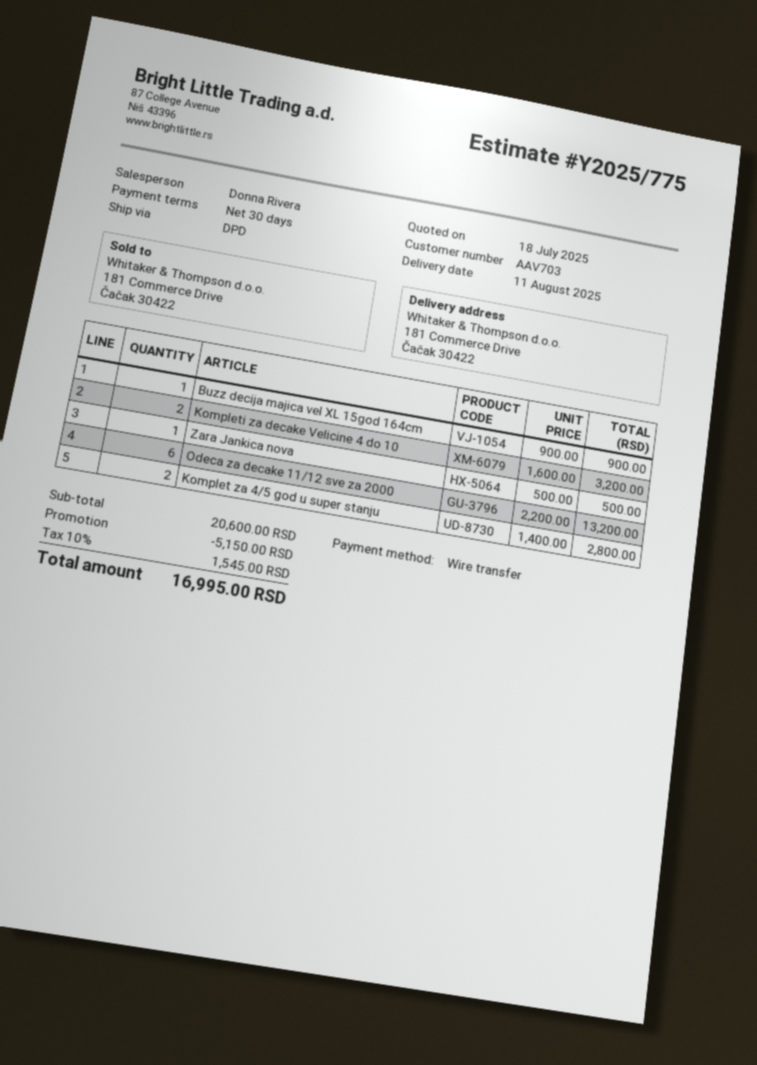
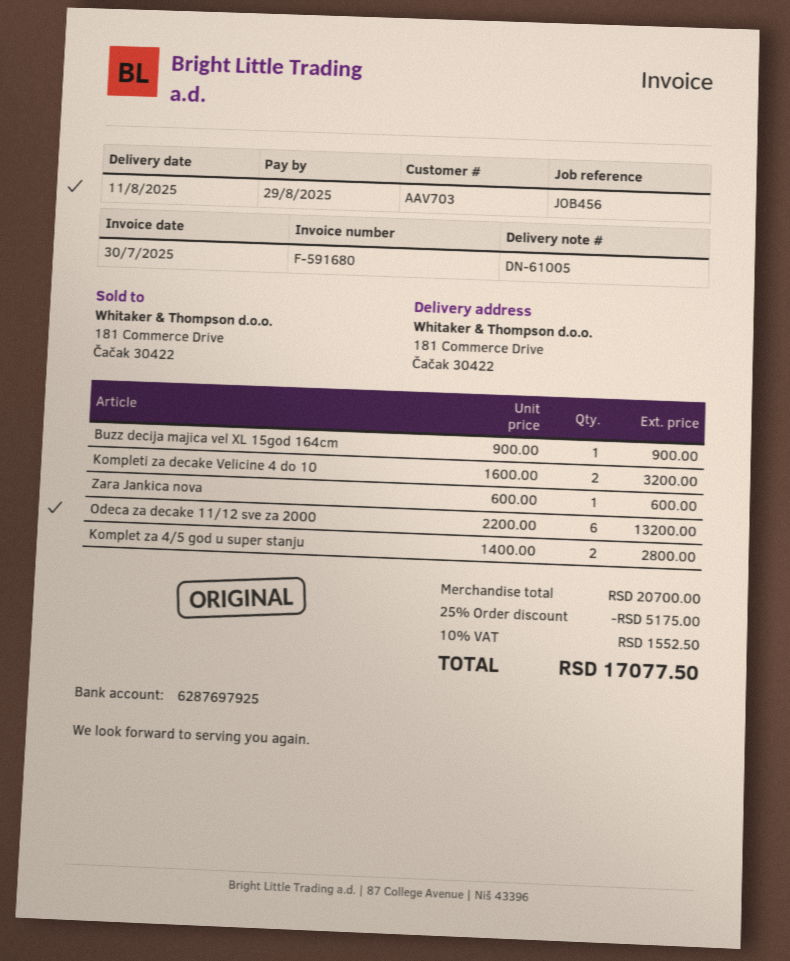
Zara Jankica nova: 1 x 500.00 = 500.00 -> 1 x 600.00 = 600.00
subtotal: 20600.00 -> 20700.00
discount: 5150.00 -> 5175.00
tax: 10% = 1545.00 -> 10% = 1552.50
total: 16995.00 -> 17077.50

